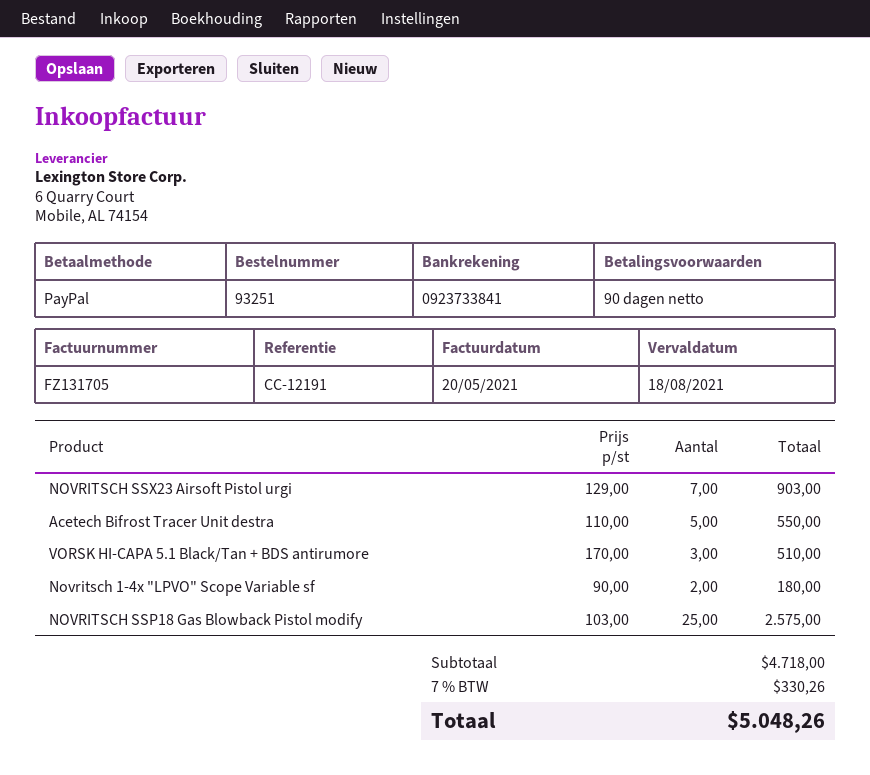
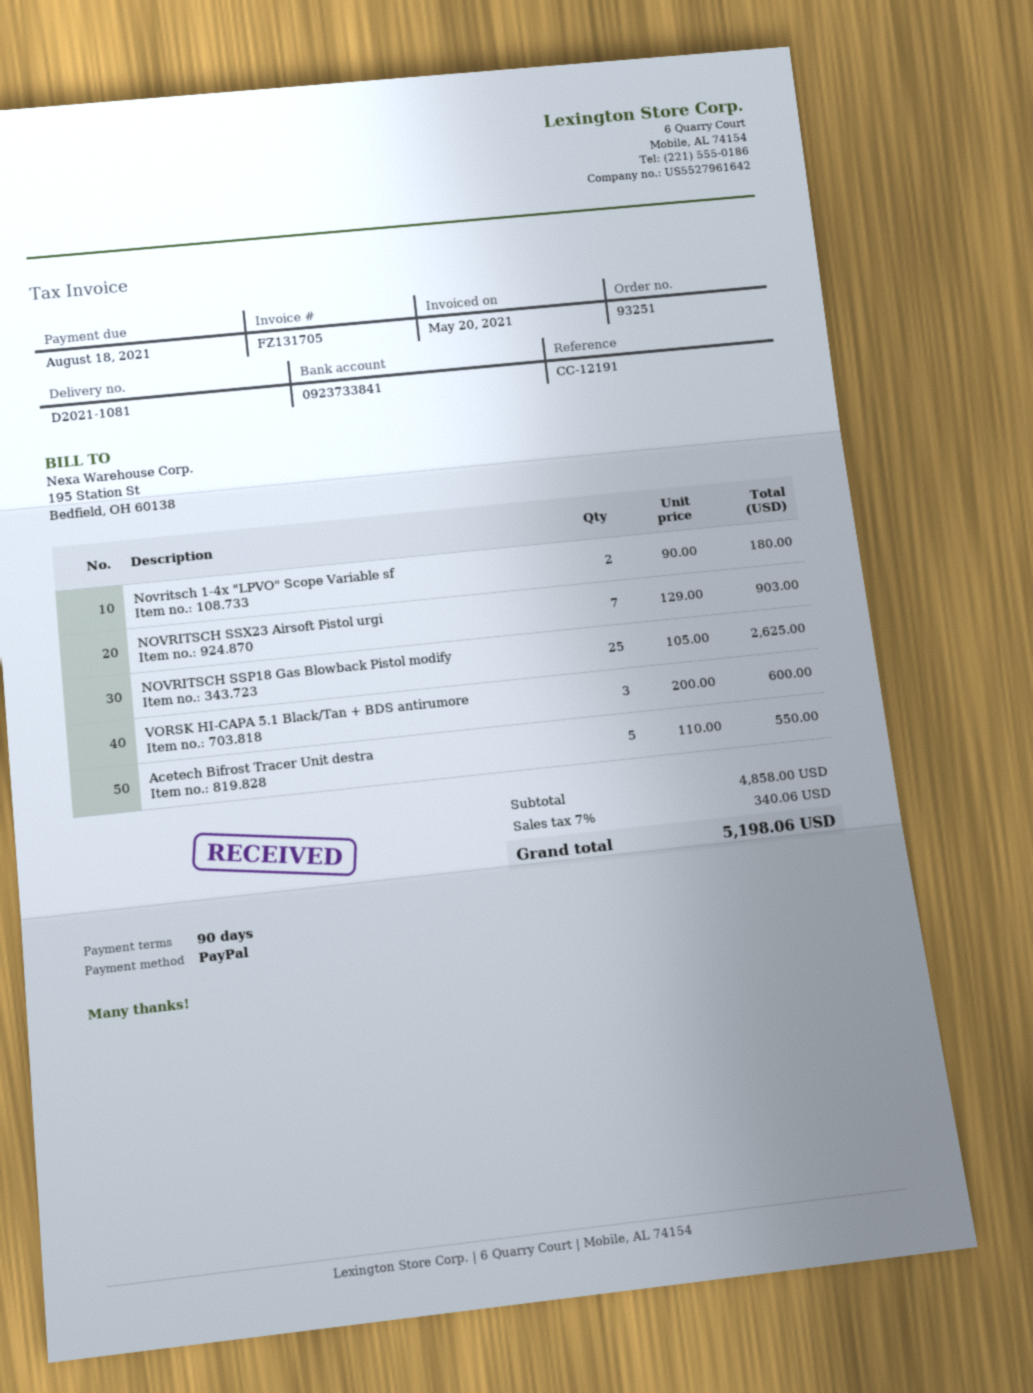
VORSK HI-CAPA 5.1 Black/Tan + BDS antirumore: 3 x 170.00 = 510.00 -> 3 x 200.00 = 600.00
NOVRITSCH SSP18 Gas Blowback Pistol modify: 25 x 103.00 = 2575.00 -> 25 x 105.00 = 2625.00
subtotal: 4718.00 -> 4858.00
tax: 7% = 330.26 -> 7% = 340.06
total: 5048.26 -> 5198.06

